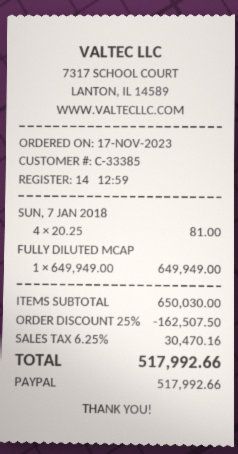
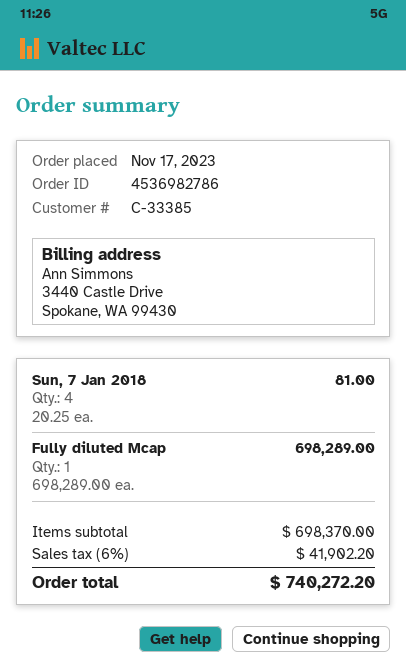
FULLY DILUTED MCAP: 1 x 649949.00 = 649949.00 -> 1 x 698289.00 = 698289.00
subtotal: 650030.00 -> 698370.00
discount: 25% = 162507.50 -> none
tax: 6.25% = 30470.16 -> 6% = 41902.20
total: 517992.66 -> 740272.20

